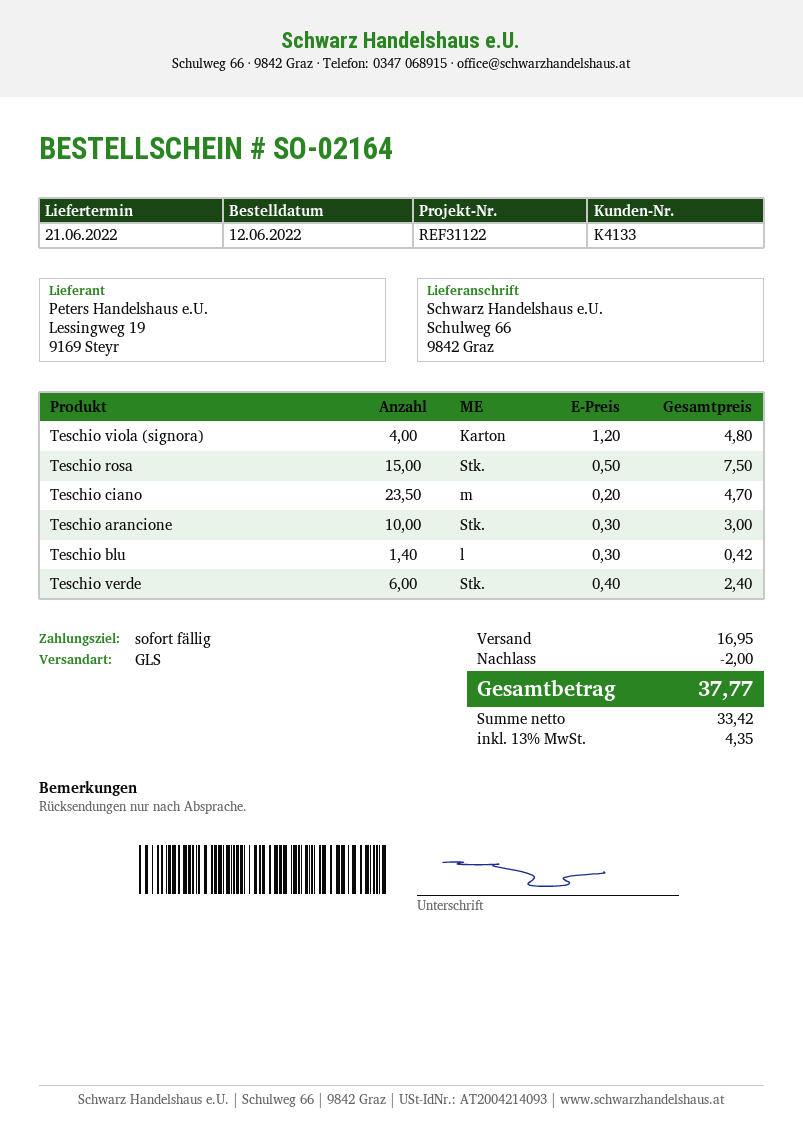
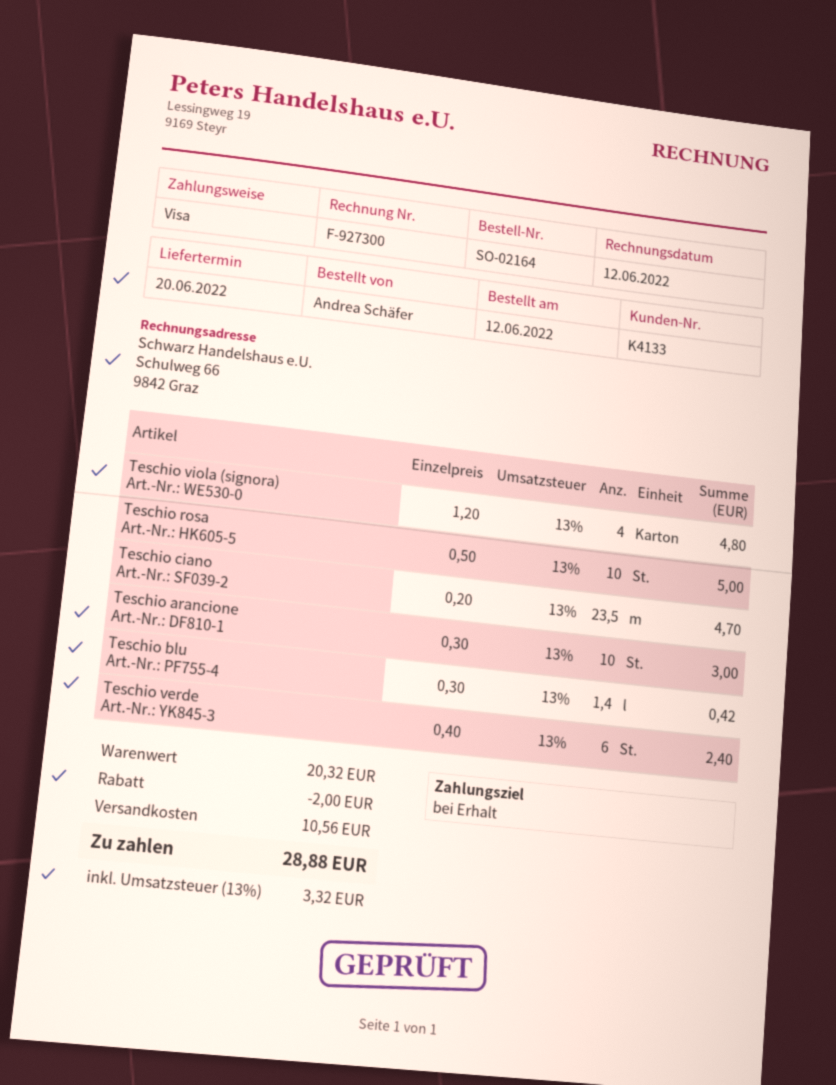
delivery date: 2022-06-21 -> 2022-06-20
Teschio rosa: 15 x 0.50 = 7.50 -> 10 x 0.50 = 5.00
shipping: 16.95 -> 10.56
tax: 13% = 4.35 -> 13% = 3.32
total: 37.77 -> 28.88

